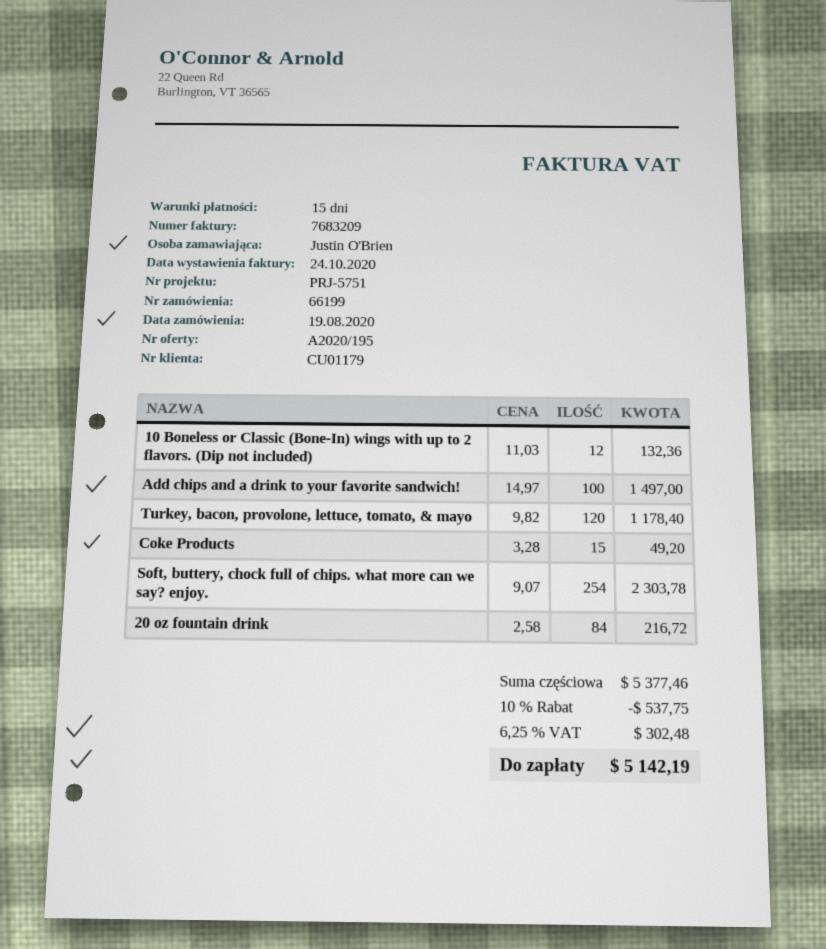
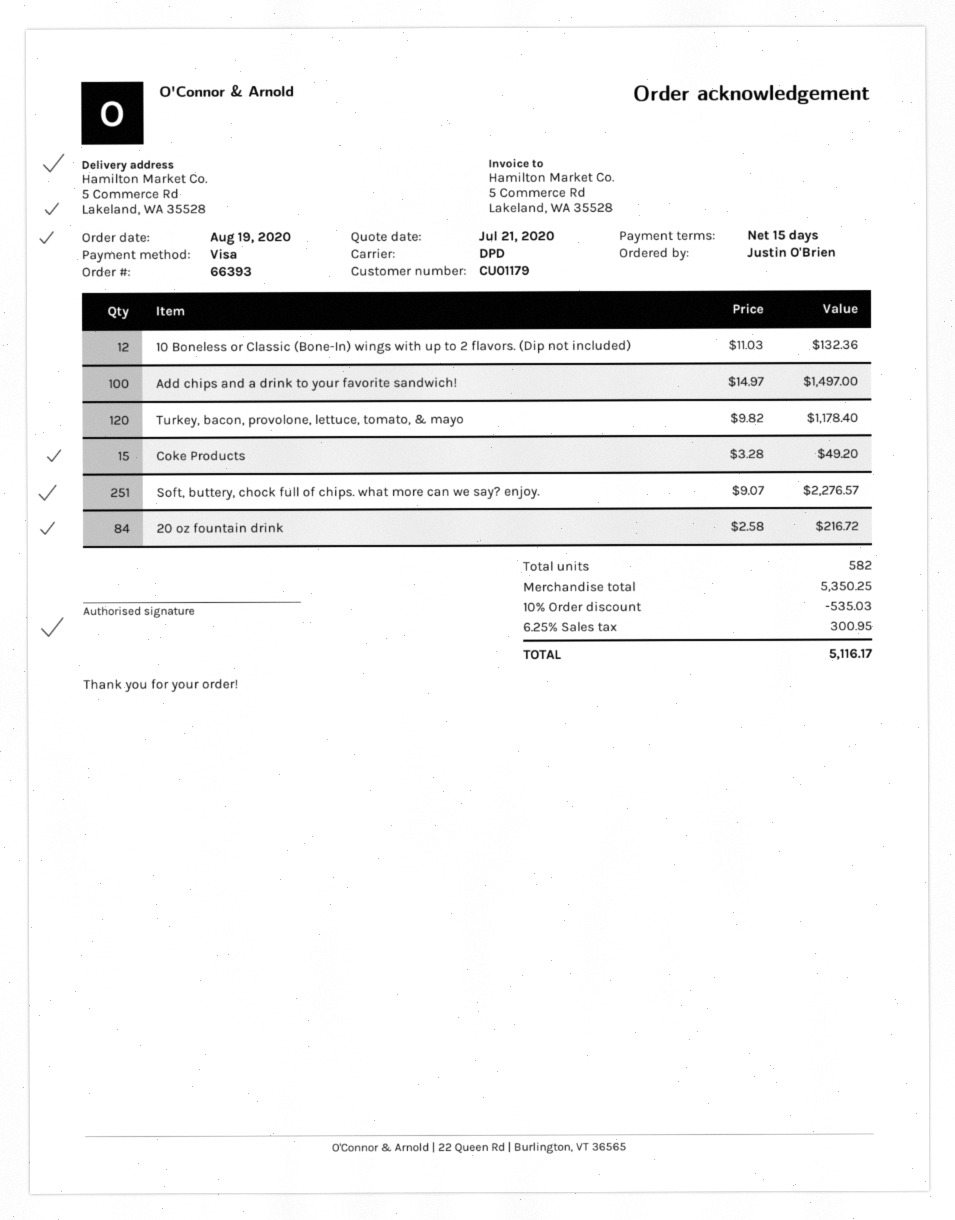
order number: 66199 -> 66393
Soft, buttery, chock full of chips. what more can we say? enjoy.: 254 x 9.07 = 2303.78 -> 251 x 9.07 = 2276.57
subtotal: 5377.46 -> 5350.25
discount: 10% = 537.75 -> 10% = 535.03
tax: 6.25% = 302.48 -> 6.25% = 300.95
total: 5142.19 -> 5116.17

